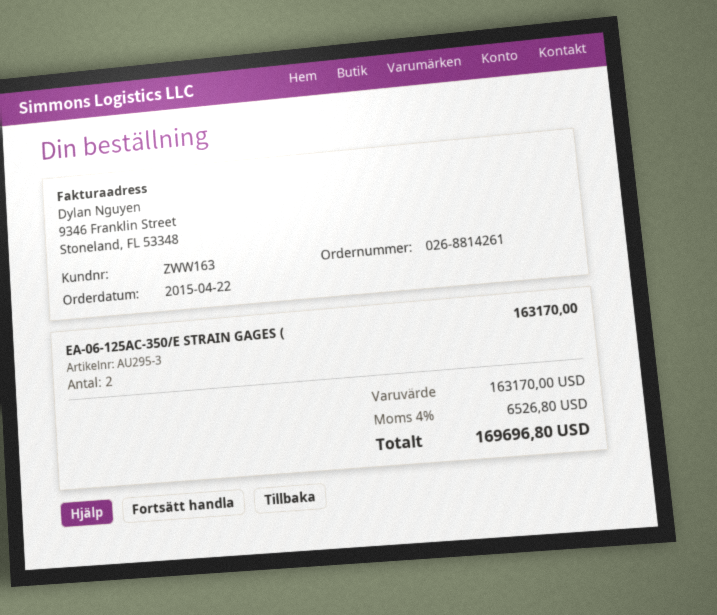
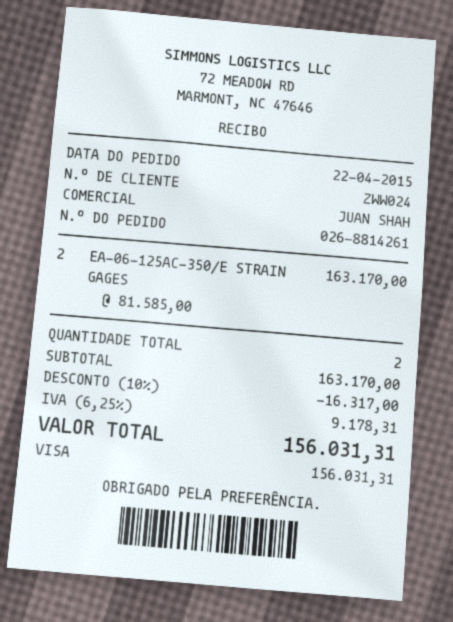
customer number: ZWW163 -> ZWW024
discount: none -> 10% = 16317.00
tax: 4% = 6526.80 -> 6.25% = 9178.31
total: 169696.80 -> 156031.31

